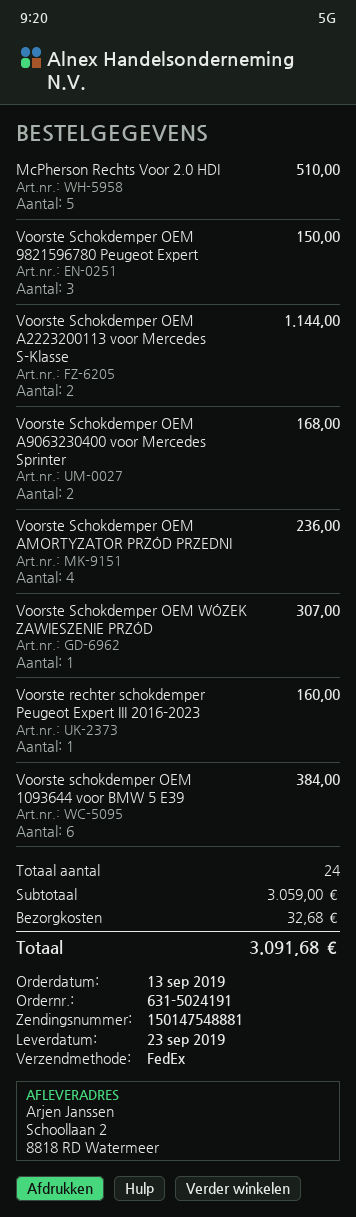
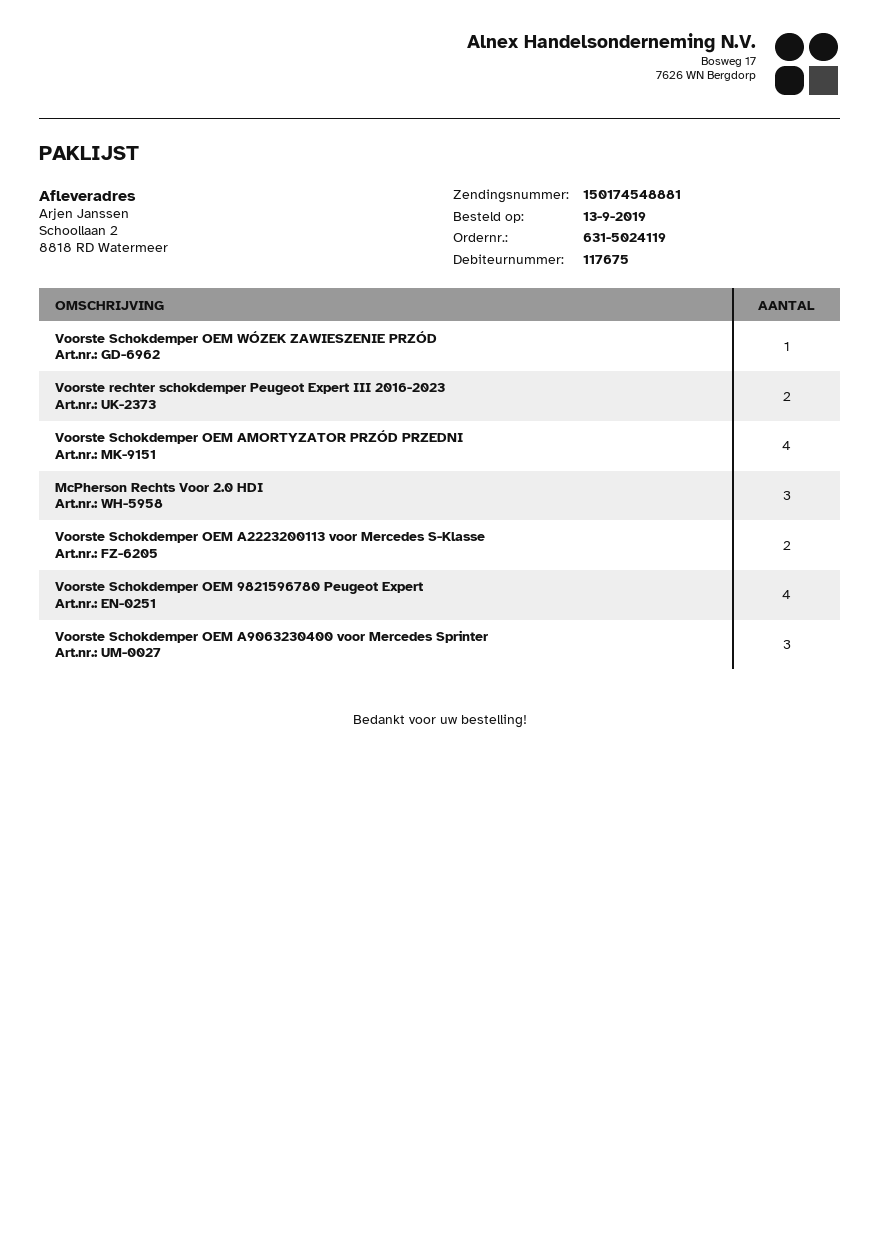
order number: 631-5024191 -> 631-5024119
tracking number: 150147548881 -> 150174548881
McPherson Rechts Voor 2.0 HDI: 5 -> 3
Voorste Schokdemper OEM 9821596780 Peugeot Expert: 3 -> 4
Voorste Schokdemper OEM A9063230400 voor Mercedes Sprinter: 2 -> 3
Voorste rechter schokdemper Peugeot Expert III 2016-2023: 1 -> 2
Voorste schokdemper OEM 1093644 voor BMW 5 E39: 6 -> none

